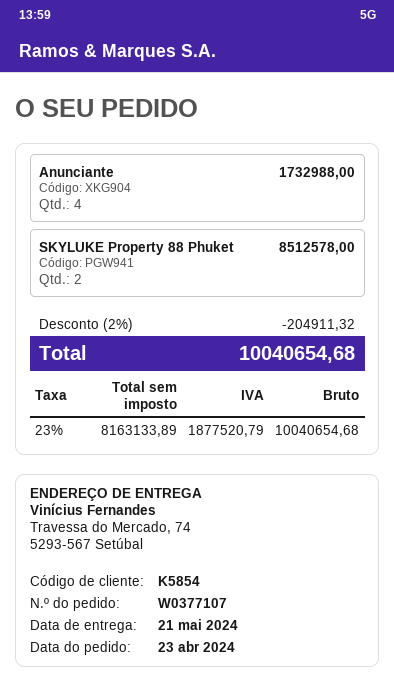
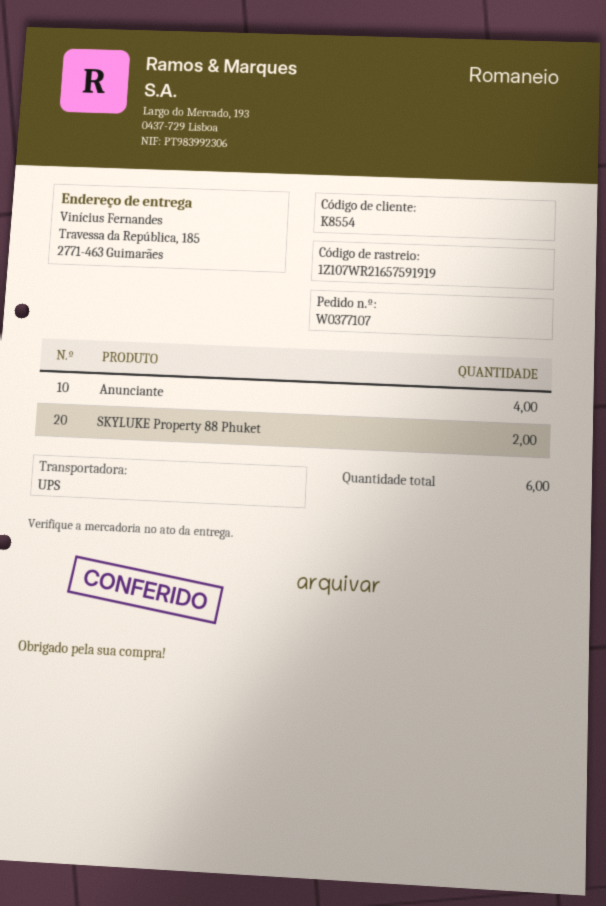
customer number: K5854 -> K8554
ship to: Travessa do Mercado, 74, 5293-567 Setúbal -> Travessa da República, 185, 2771-463 Guimarães

